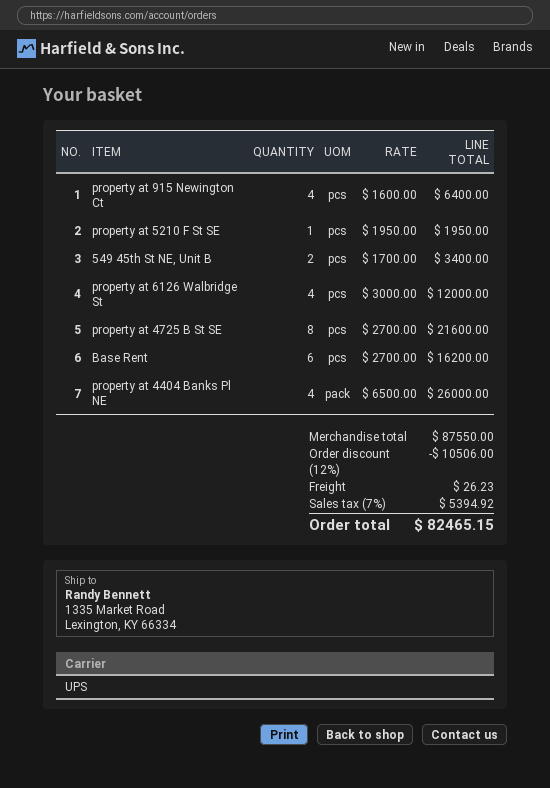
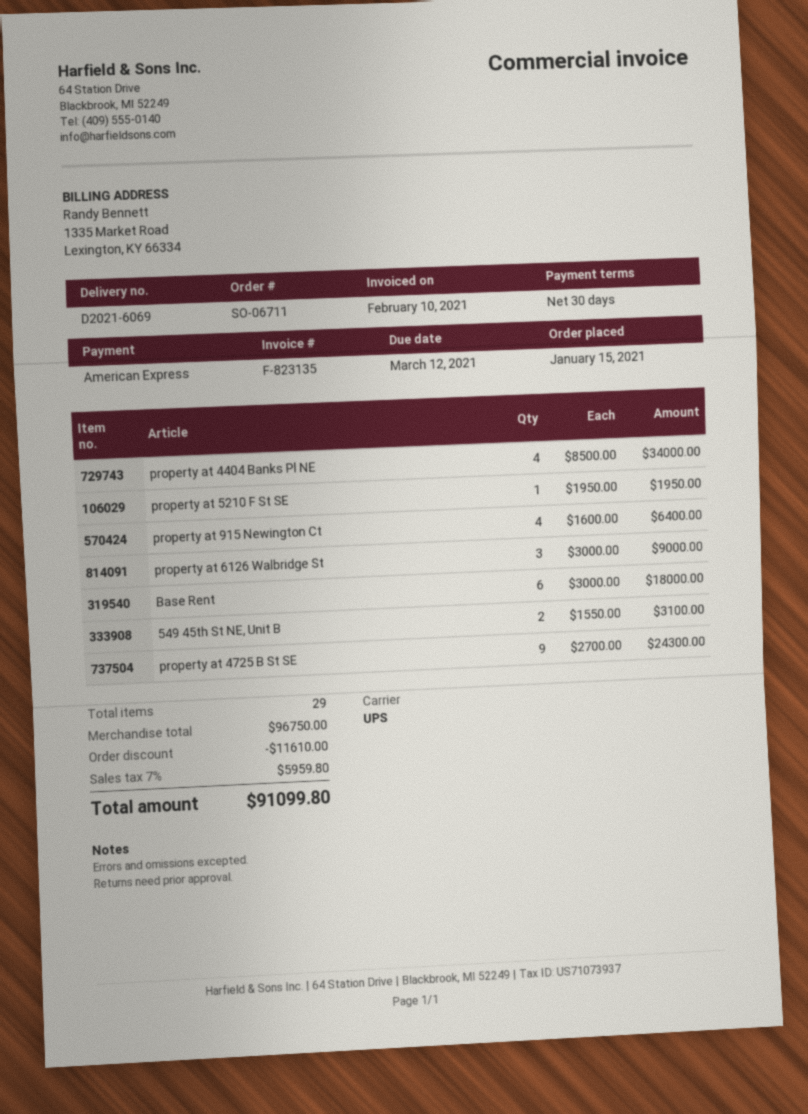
549 45th St NE, Unit B: 2 x 1700.00 = 3400.00 -> 2 x 1550.00 = 3100.00
property at 6126 Walbridge St: 4 x 3000.00 = 12000.00 -> 3 x 3000.00 = 9000.00
property at 4725 B St SE: 8 x 2700.00 = 21600.00 -> 9 x 2700.00 = 24300.00
Base Rent: 6 x 2700.00 = 16200.00 -> 6 x 3000.00 = 18000.00
property at 4404 Banks Pl NE: 4 x 6500.00 = 26000.00 -> 4 x 8500.00 = 34000.00
subtotal: 87550.00 -> 96750.00
discount: 10506.00 -> 11610.00
shipping: 26.23 -> none
tax: 7% = 5394.92 -> 7% = 5959.80
total: 82465.15 -> 91099.80

